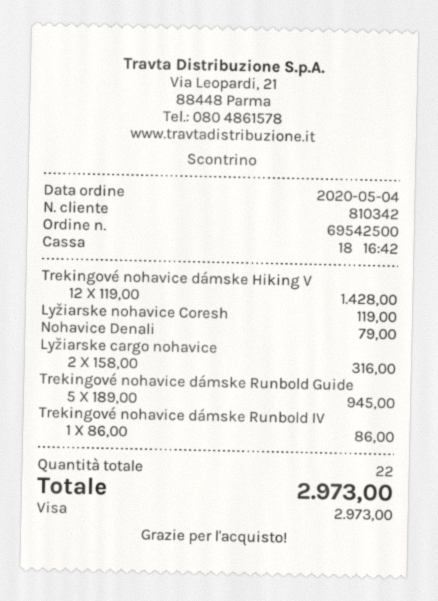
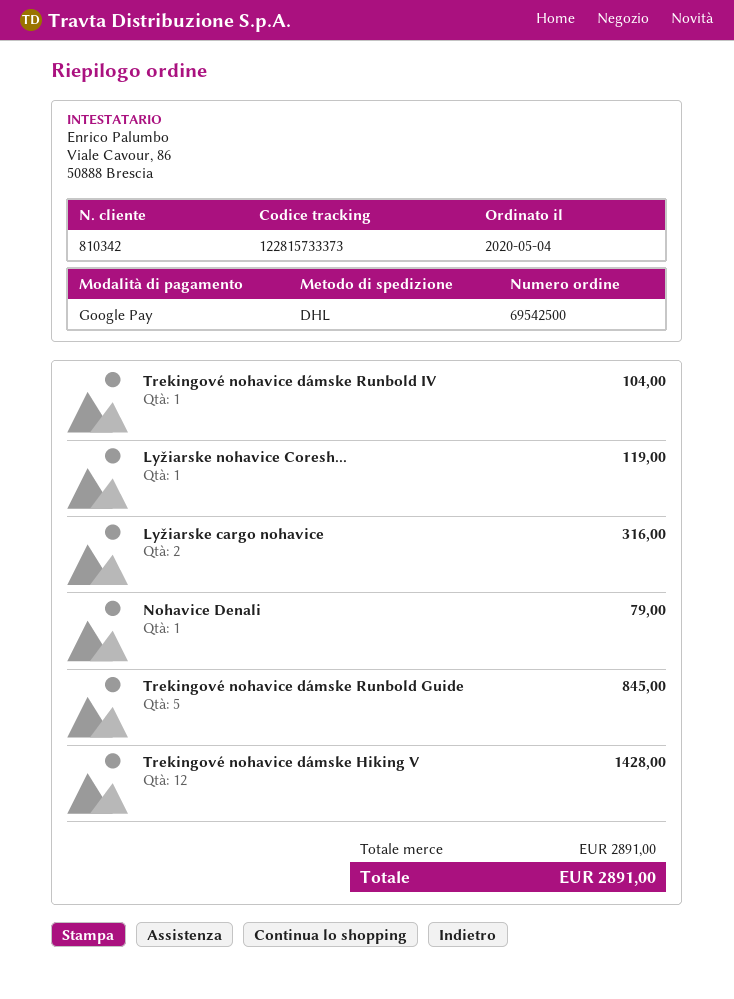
payment method: Visa -> Google Pay
Trekingové nohavice dámske Runbold Guide: 5 for 945.00 -> 5 for 845.00
Trekingové nohavice dámske Runbold IV: 1 for 86.00 -> 1 for 104.00
total: 2973.00 -> 2891.00

